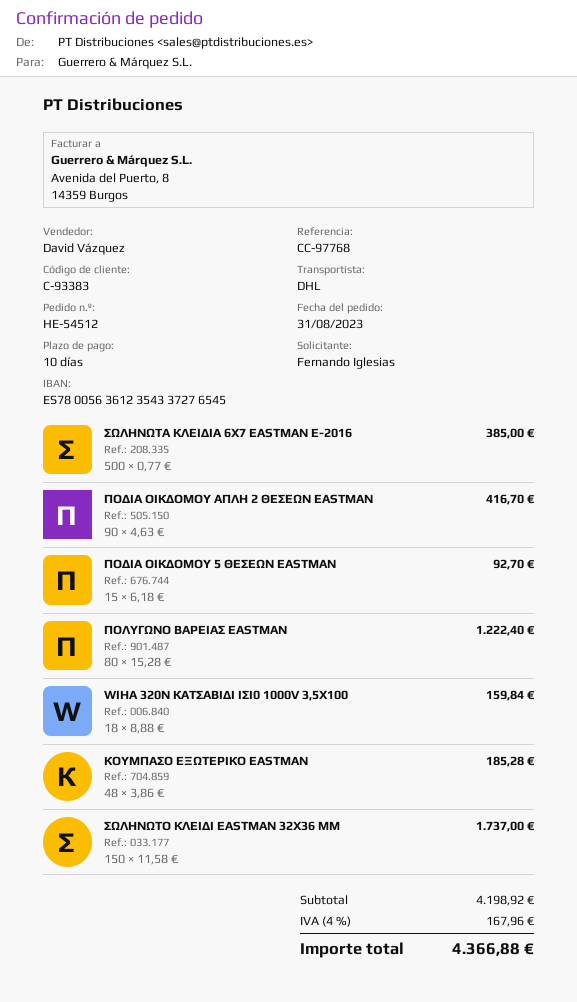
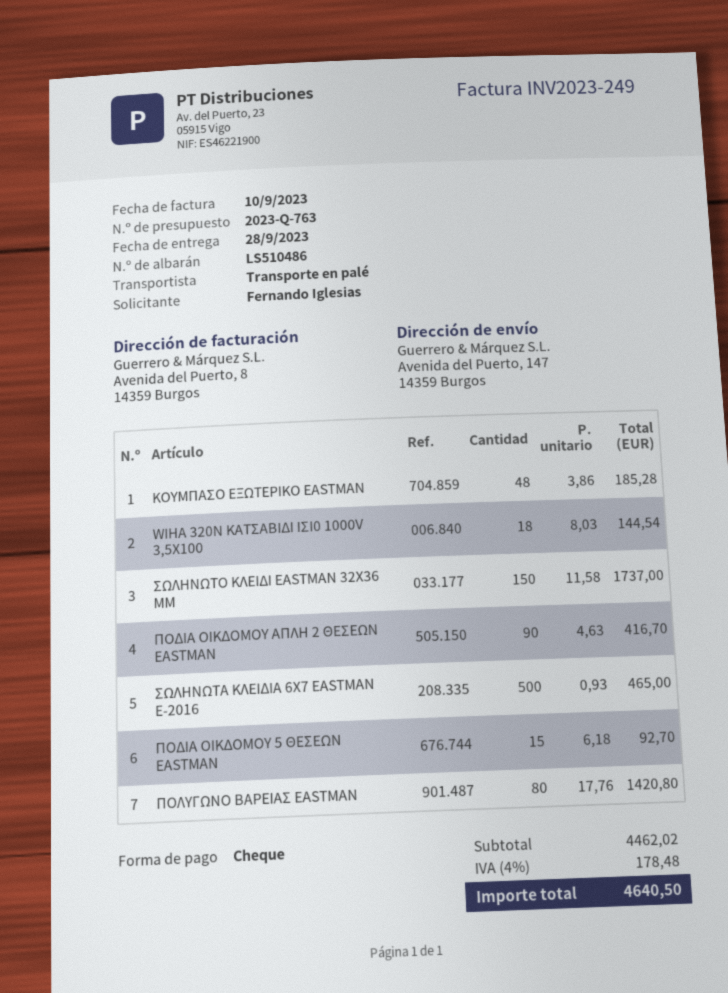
shipping method: DHL -> pallet freight
ΣΩΛΗΝΩΤΑ ΚΛΕΙΔΙΑ 6X7 EASTMAN E-2016: 500 x 0.77 = 385.00 -> 500 x 0.93 = 465.00
ΠΟΛΥΓΩΝO ΒΑΡEΙΑΣ EASTMAN: 80 x 15.28 = 1222.40 -> 80 x 17.76 = 1420.80
WIHA 320N ΚΑΤΣΑΒΙΔΙ ΙΣΙ0 1000V 3,5X100: 18 x 8.88 = 159.84 -> 18 x 8.03 = 144.54
subtotal: 4198.92 -> 4462.02
tax: 4% = 167.96 -> 4% = 178.48
total: 4366.88 -> 4640.50

